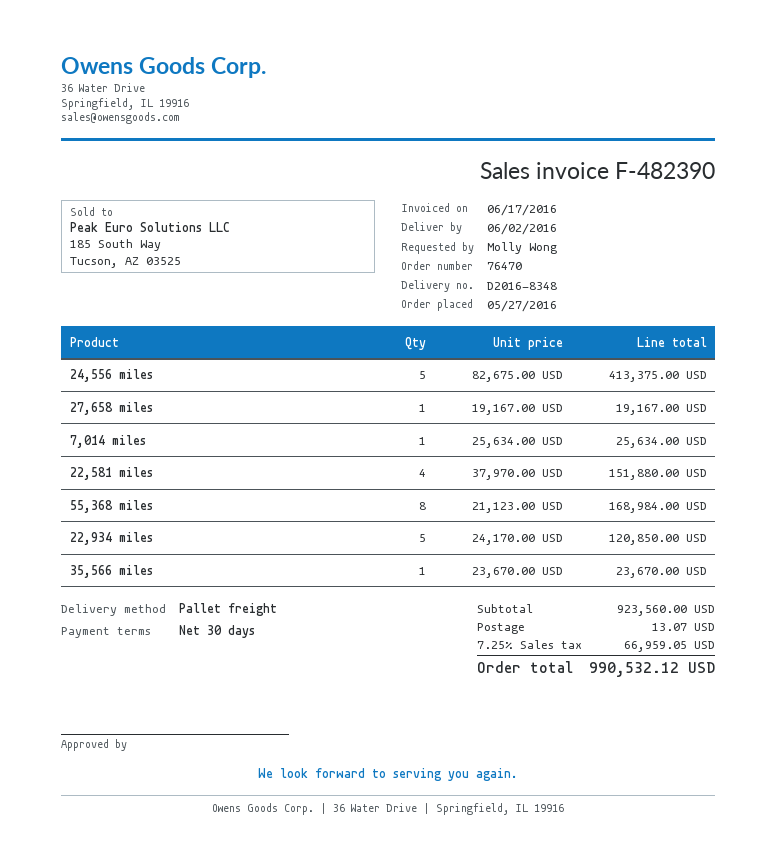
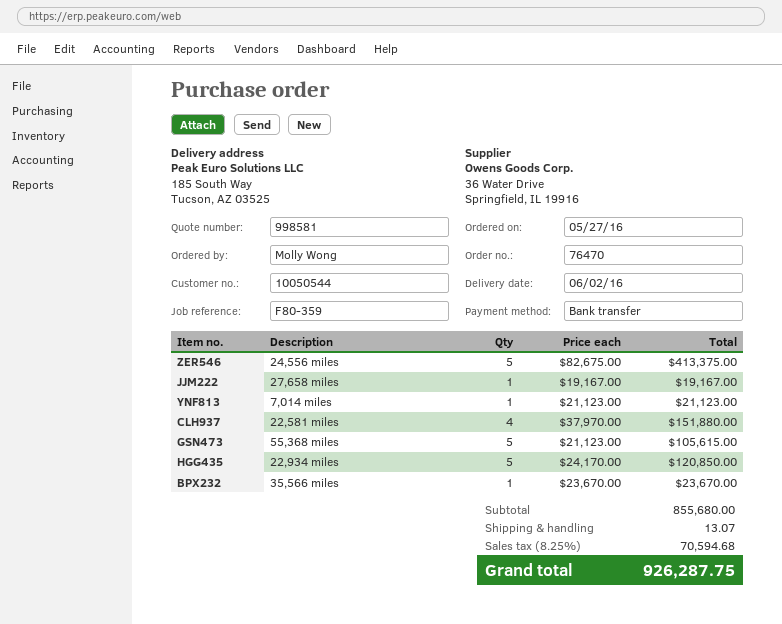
7,014 miles: 1 x 25634.00 = 25634.00 -> 1 x 21123.00 = 21123.00
55,368 miles: 8 x 21123.00 = 168984.00 -> 5 x 21123.00 = 105615.00
subtotal: 923560.00 -> 855680.00
tax: 7.25% = 66959.05 -> 8.25% = 70594.68
total: 990532.12 -> 926287.75

